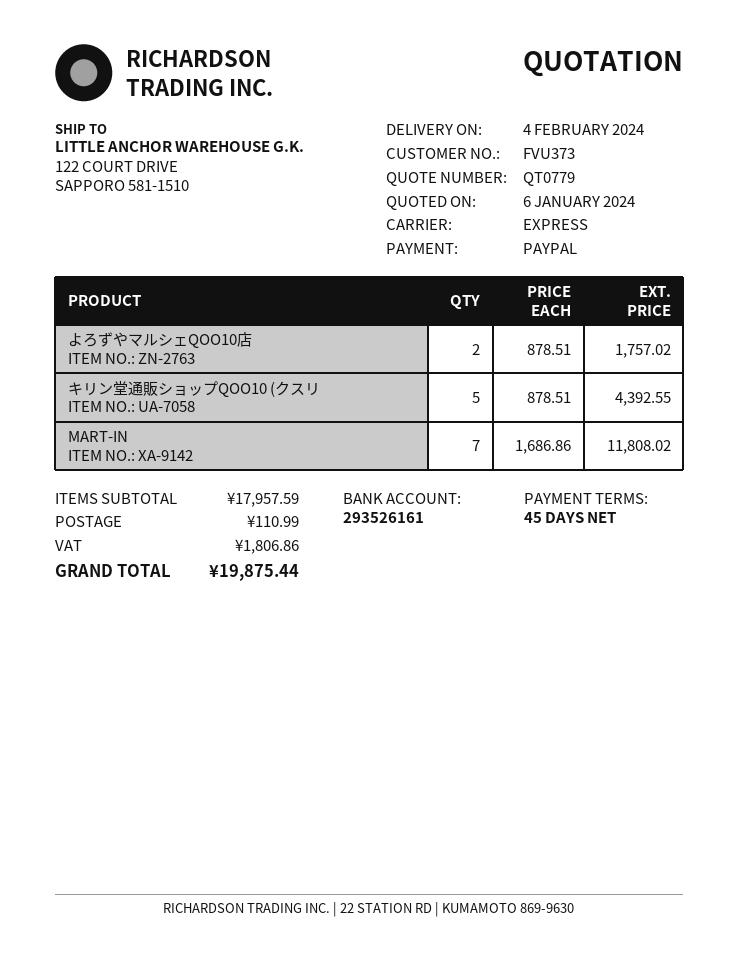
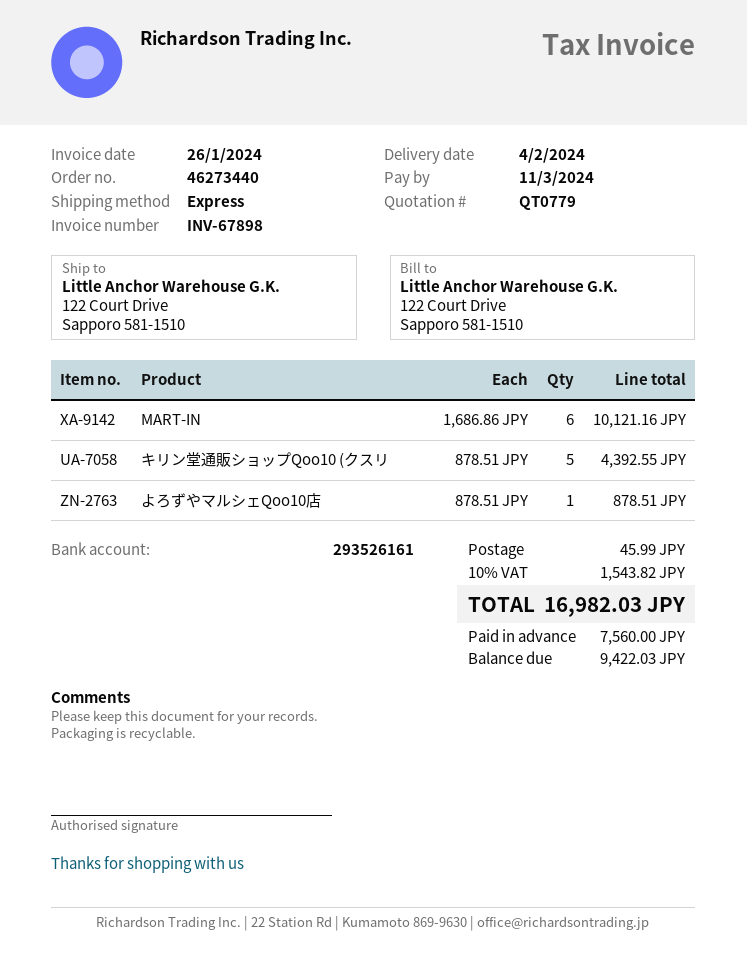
よろずやマルシェQOO10店: 2 x 878.51 = 1757.02 -> 1 x 878.51 = 878.51
MART-IN: 7 x 1686.86 = 11808.02 -> 6 x 1686.86 = 10121.16
shipping: 110.99 -> 45.99
tax: 1806.86 -> 1543.82
total: 19875.44 -> 16982.03

